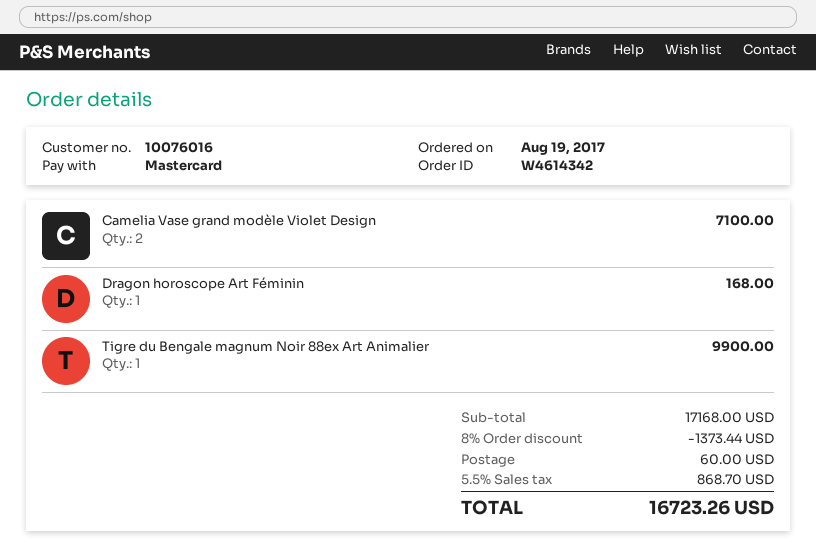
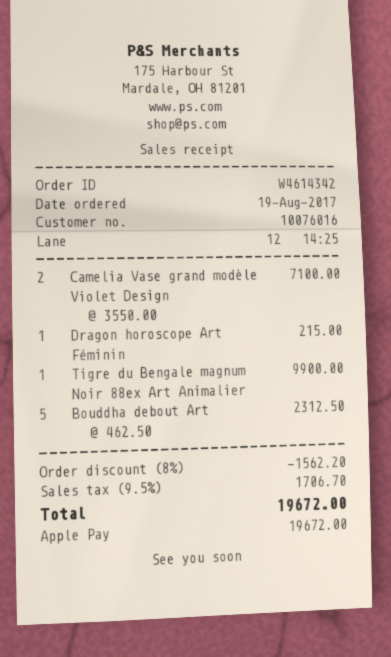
payment method: Mastercard -> Apple Pay
Dragon horoscope Art Féminin: 1 for 168.00 -> 1 for 215.00
Bouddha debout Art: none -> 5 for 2312.50
discount: 8% = 1373.44 -> 8% = 1562.20
shipping: 60.00 -> none
tax: 5.5% = 868.70 -> 9.5% = 1706.70
total: 16723.26 -> 19672.00

